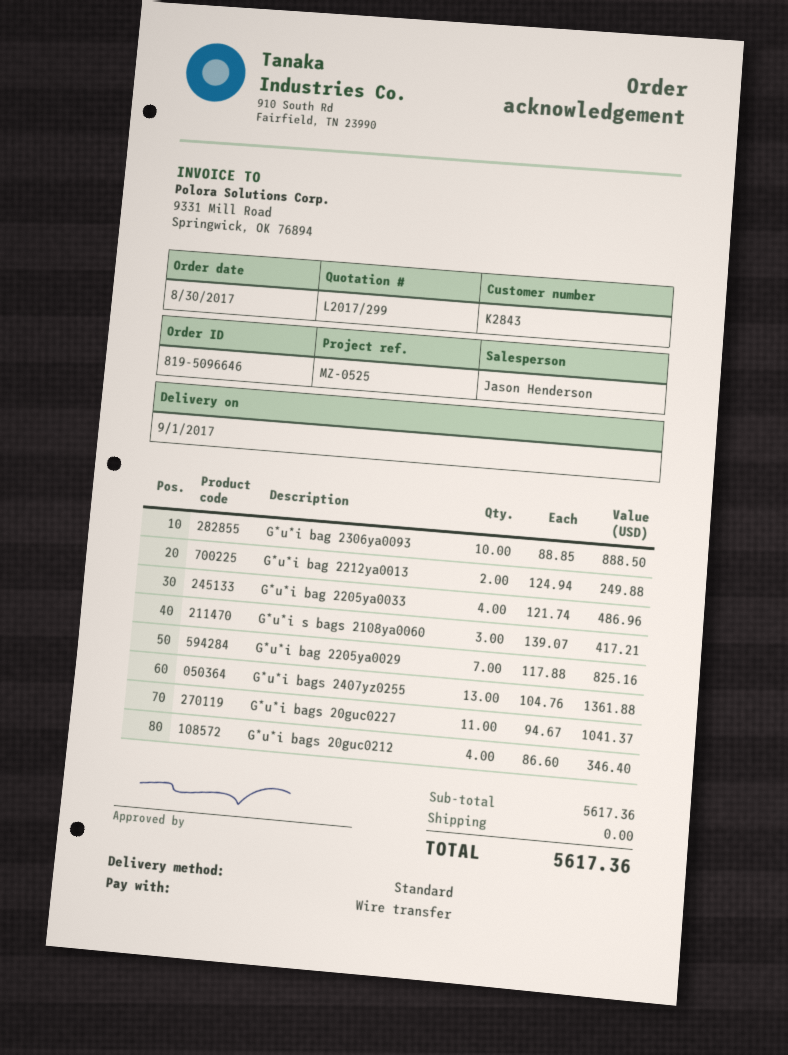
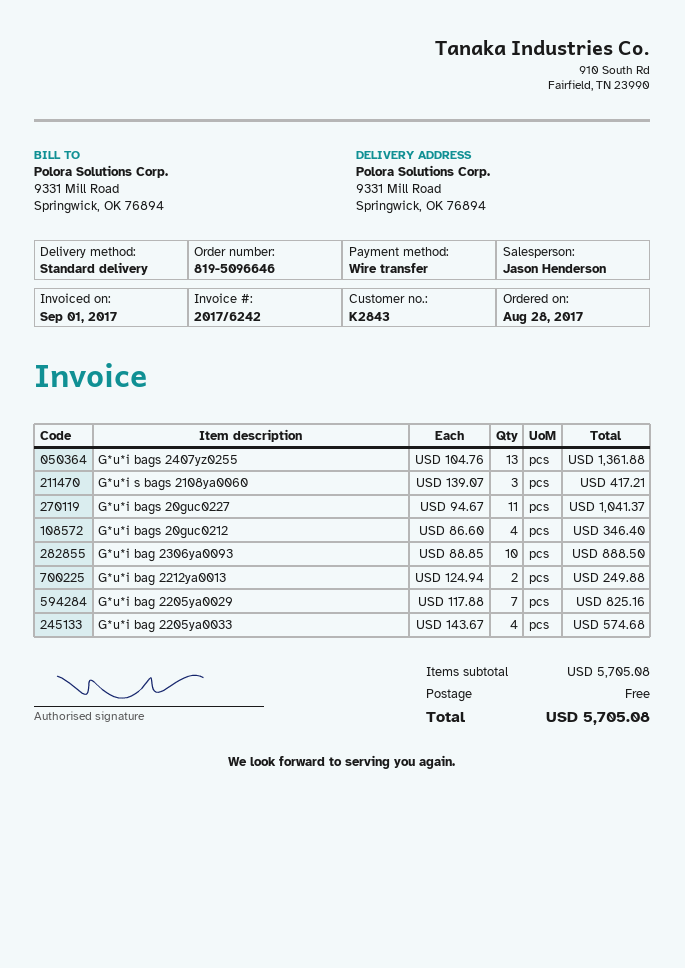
order date: 2017-08-30 -> 2017-08-28
G*u*i bag 2205ya0033: 4 x 121.74 = 486.96 -> 4 x 143.67 = 574.68
subtotal: 5617.36 -> 5705.08
total: 5617.36 -> 5705.08

